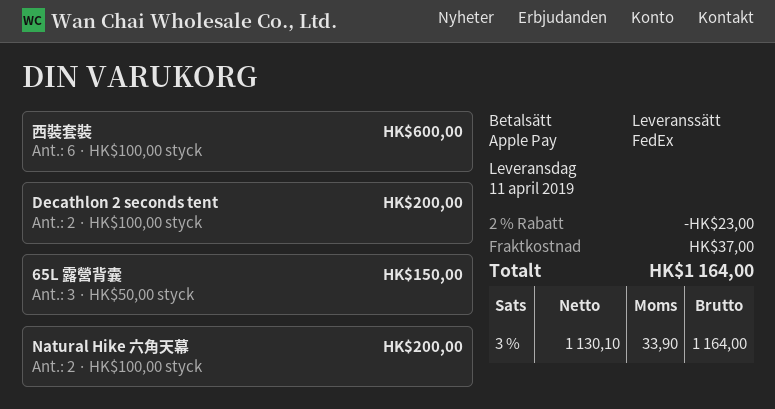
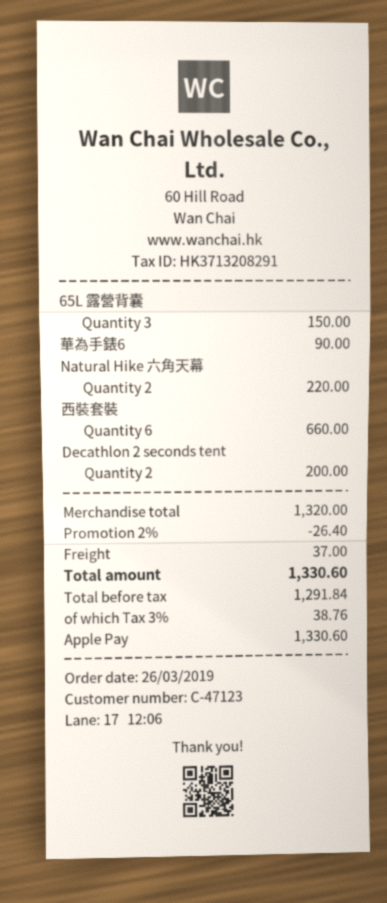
西裝套裝: 6 for 600.00 -> 6 for 660.00
Natural Hike 六角天幕: 2 for 200.00 -> 2 for 220.00
華為手錶6: none -> 1 for 90.00
discount: 2% = 23.00 -> 2% = 26.40
net: 1130.10 -> 1291.84
tax: 3% = 33.90 -> 3% = 38.76
total: 1164.00 -> 1330.60

